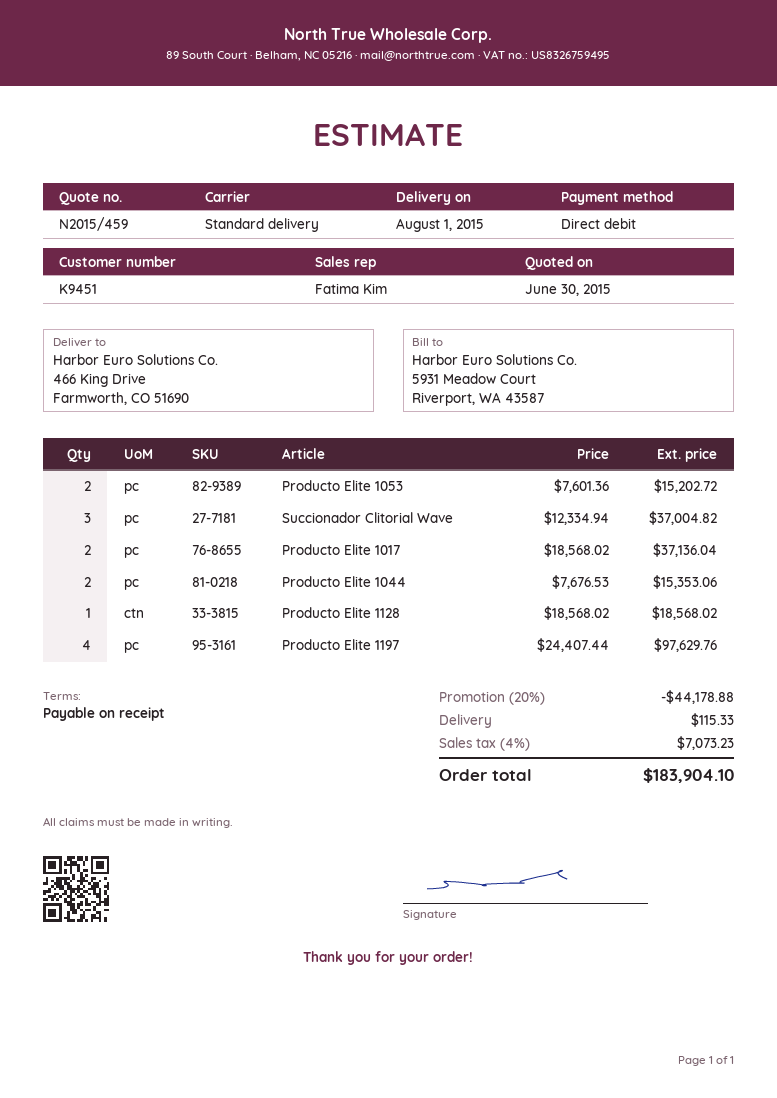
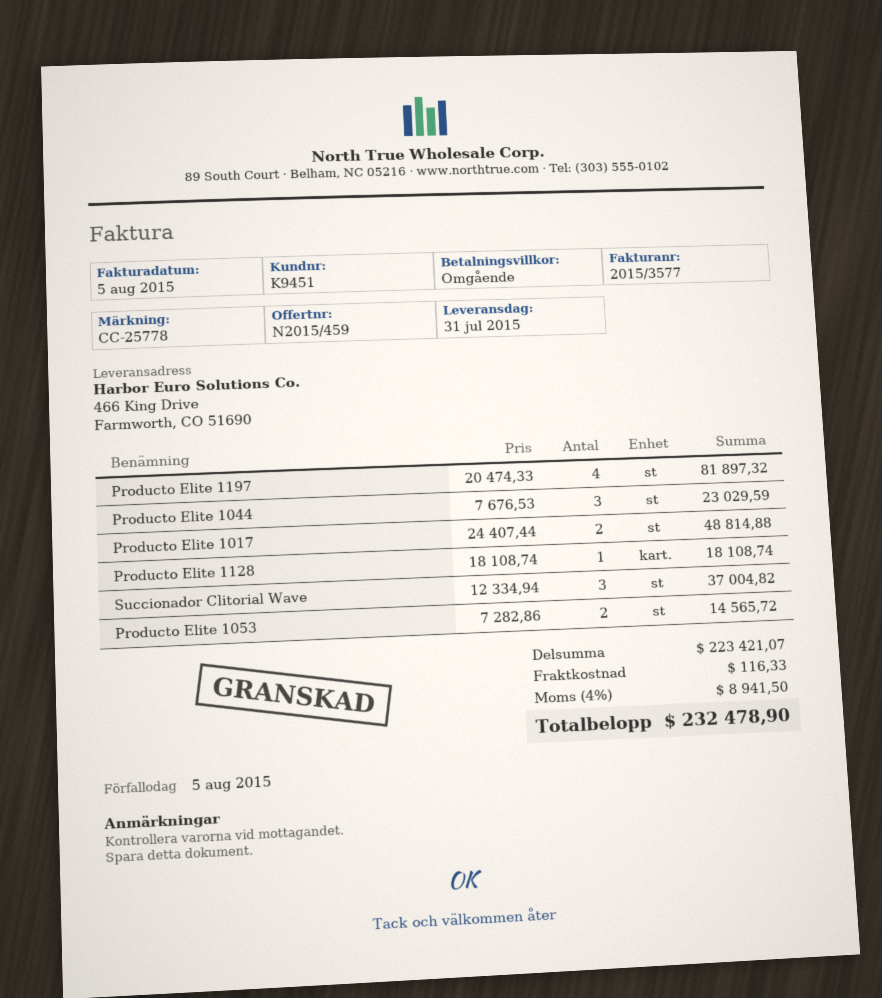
delivery date: 2015-08-01 -> 2015-07-31
Producto Elite 1053: 2 x 7601.36 = 15202.72 -> 2 x 7282.86 = 14565.72
Producto Elite 1017: 2 x 18568.02 = 37136.04 -> 2 x 24407.44 = 48814.88
Producto Elite 1044: 2 x 7676.53 = 15353.06 -> 3 x 7676.53 = 23029.59
Producto Elite 1128: 1 x 18568.02 = 18568.02 -> 1 x 18108.74 = 18108.74
Producto Elite 1197: 4 x 24407.44 = 97629.76 -> 4 x 20474.33 = 81897.32
discount: 20% = 44178.88 -> none
shipping: 115.33 -> 116.33
tax: 4% = 7073.23 -> 4% = 8941.50
total: 183904.10 -> 232478.90

